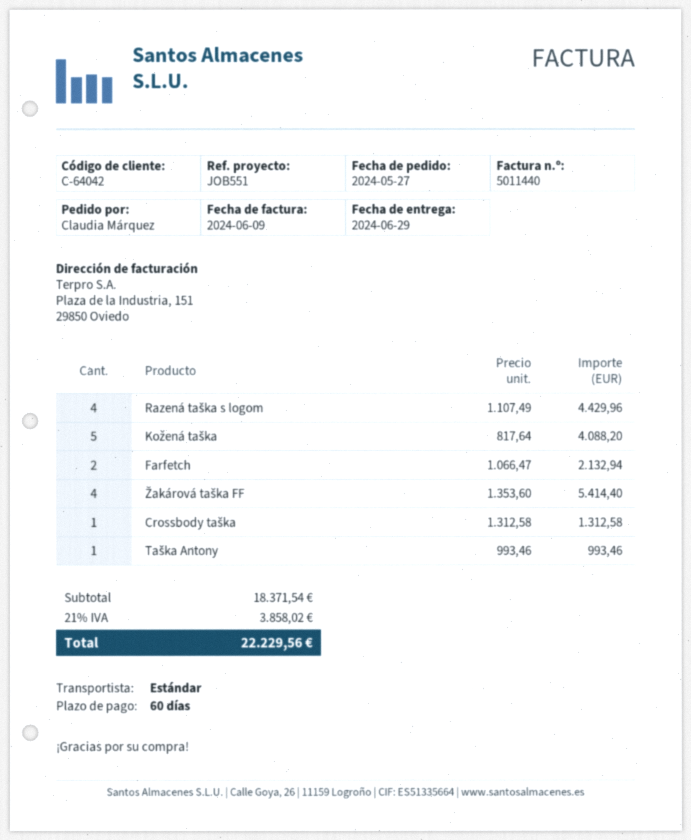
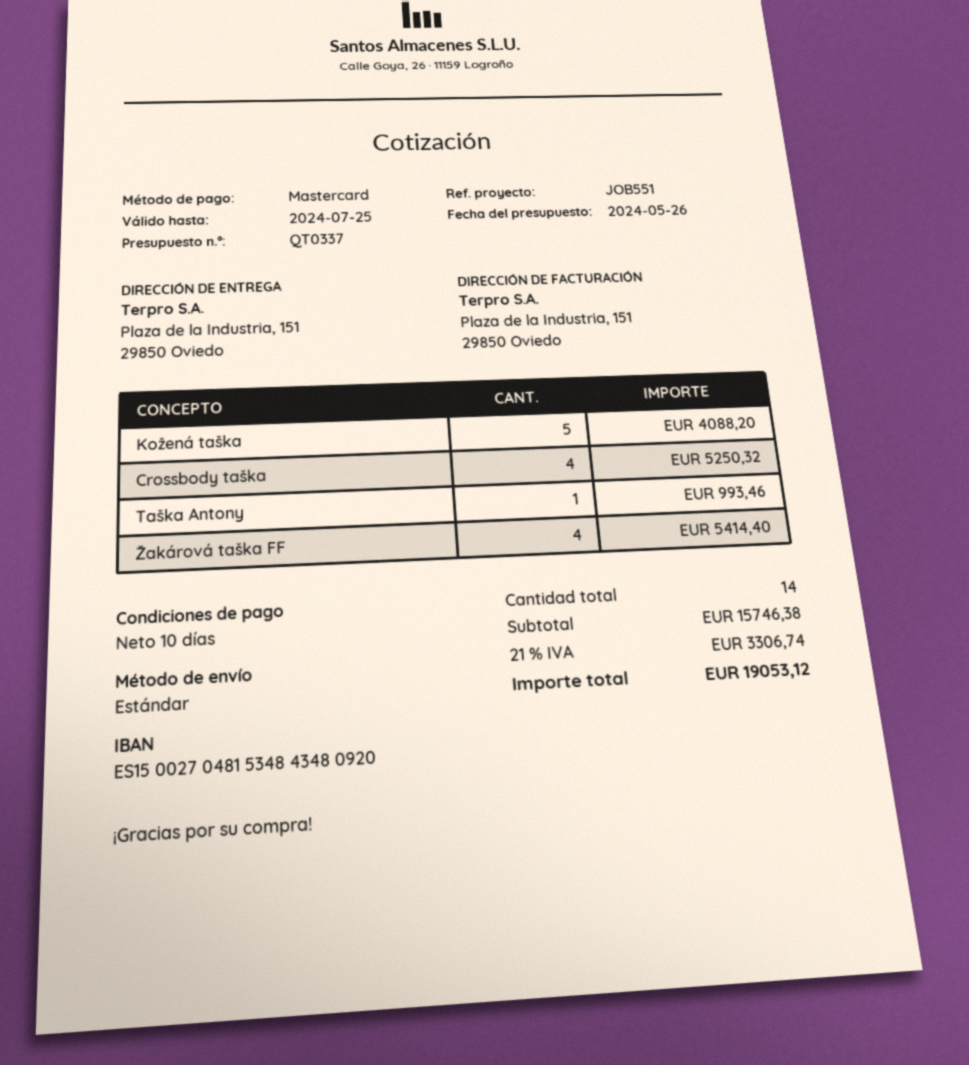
payment terms: 60 days -> 10 days
Razená taška s logom: 4 for 4429.96 -> none
Farfetch: 2 for 2132.94 -> none
Crossbody taška: 1 for 1312.58 -> 4 for 5250.32
subtotal: 18371.54 -> 15746.38
tax: 21% = 3858.02 -> 21% = 3306.74
total: 22229.56 -> 19053.12

